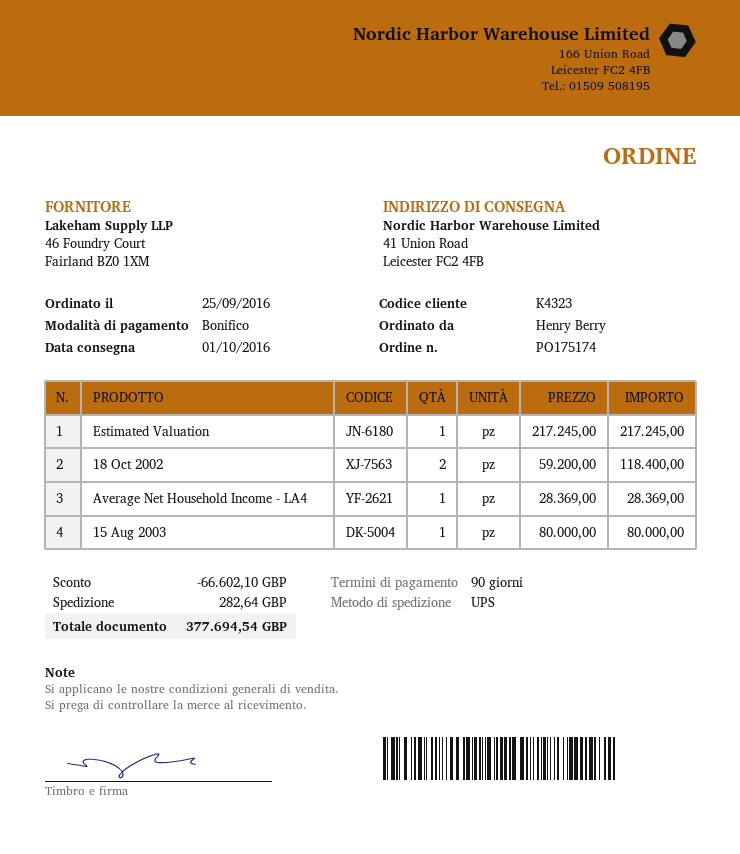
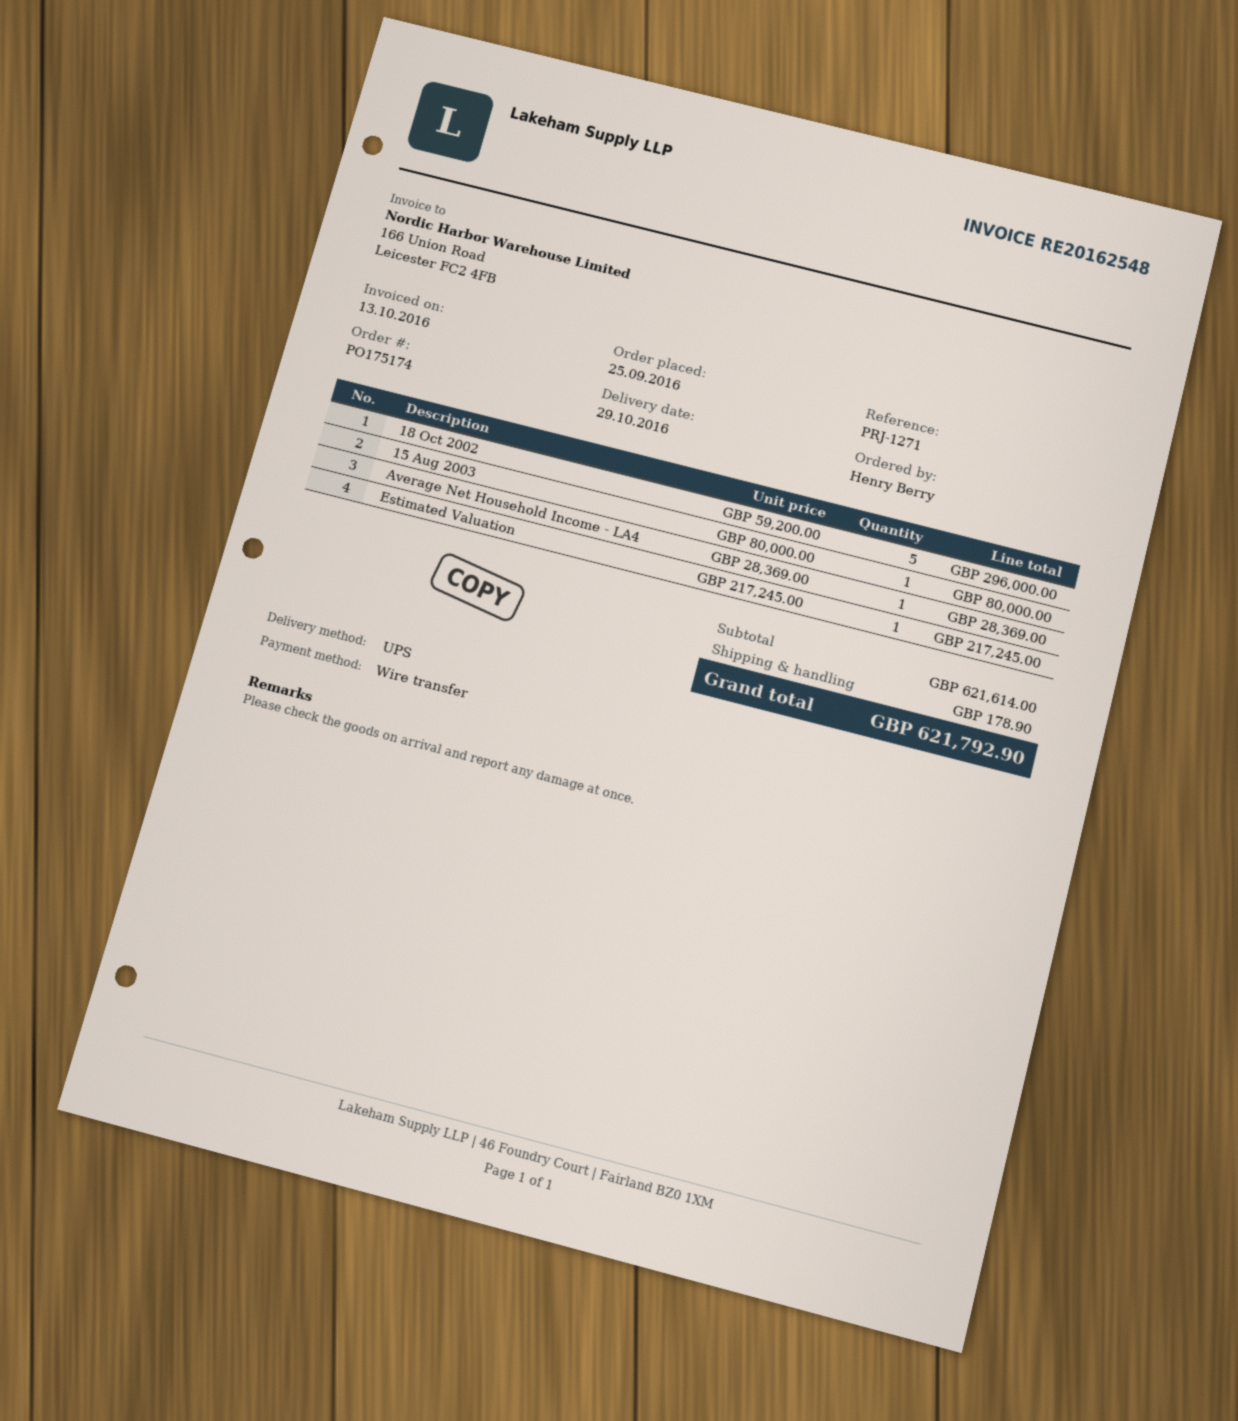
delivery date: 2016-10-01 -> 2016-10-29
18 Oct 2002: 2 x 59200.00 = 118400.00 -> 5 x 59200.00 = 296000.00
discount: 66602.10 -> none
shipping: 282.64 -> 178.90
total: 377694.54 -> 621792.90

